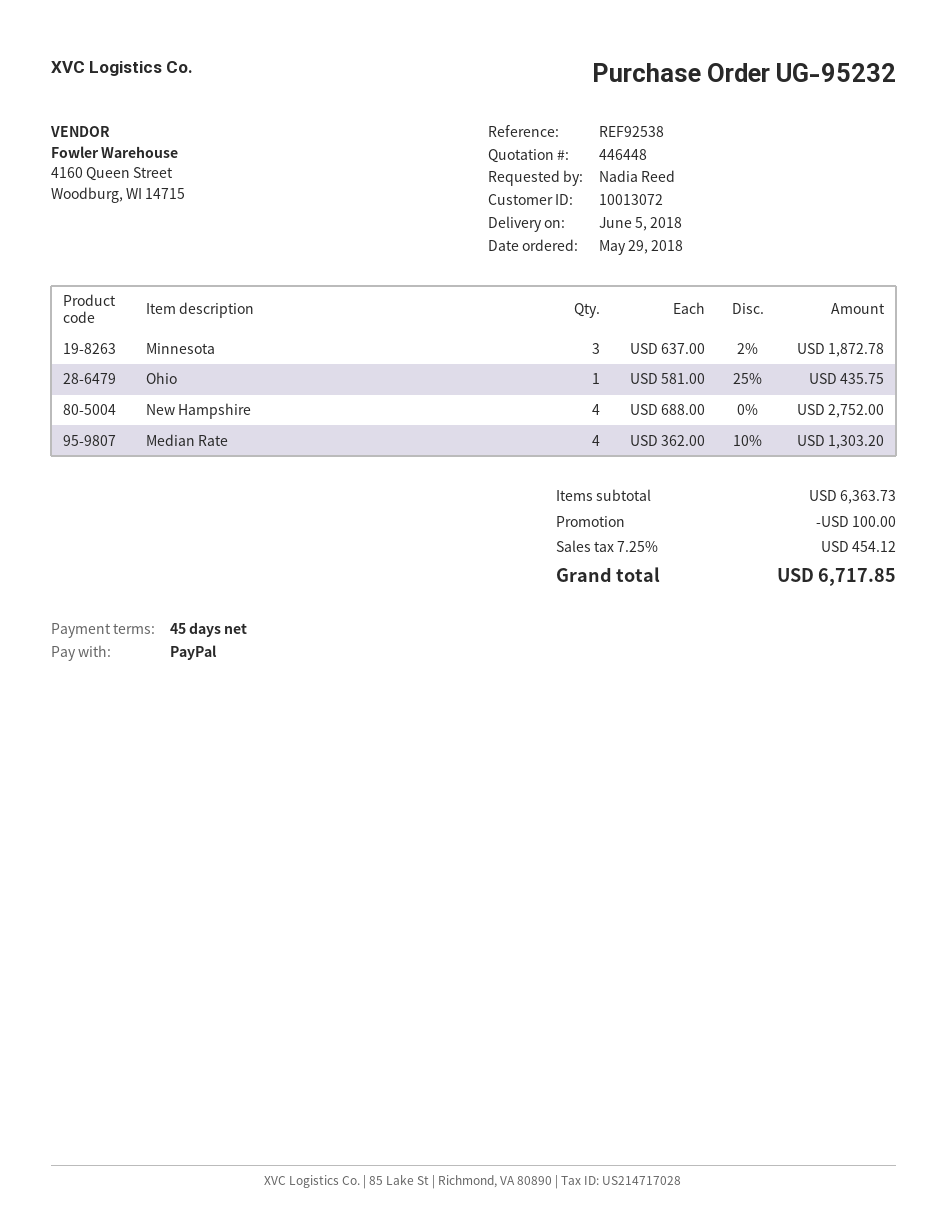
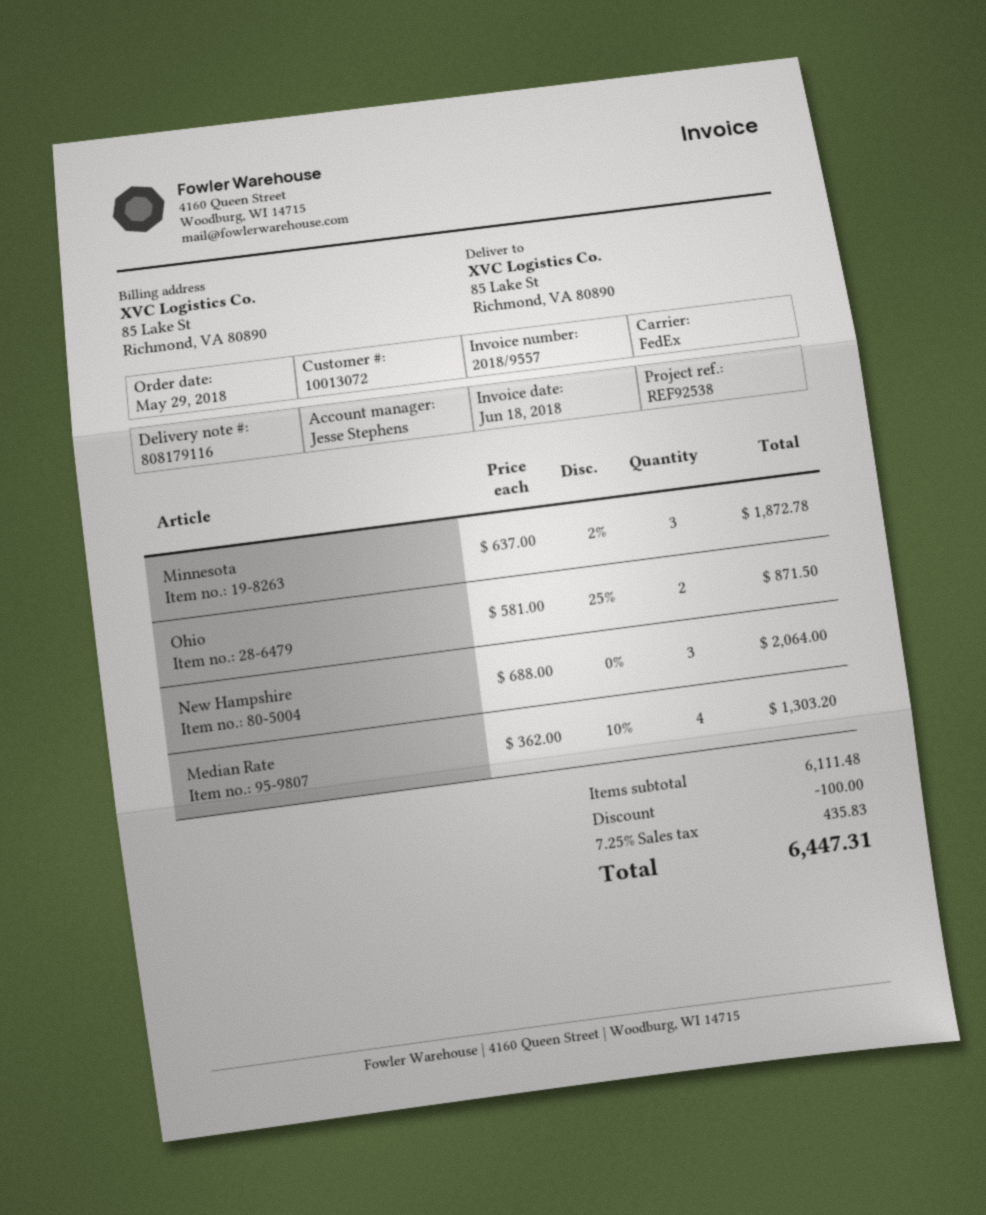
Ohio: 1 x 581.00 - 25% = 435.75 -> 2 x 581.00 - 25% = 871.50
New Hampshire: 4 x 688.00 = 2752.00 -> 3 x 688.00 = 2064.00
subtotal: 6363.73 -> 6111.48
tax: 7.25% = 454.12 -> 7.25% = 435.83
total: 6717.85 -> 6447.31

